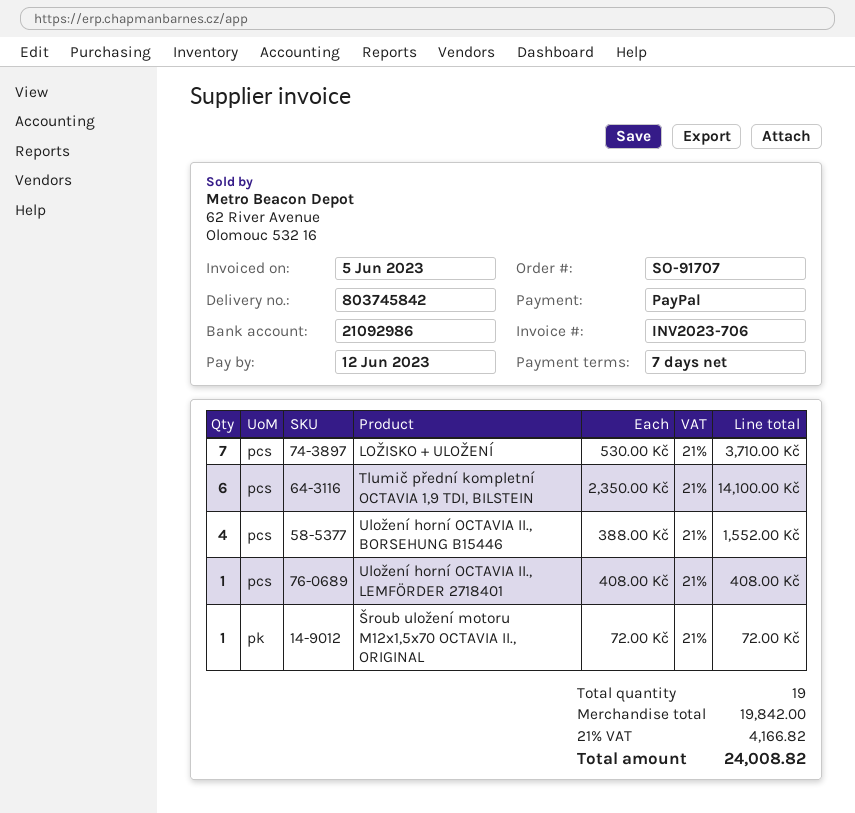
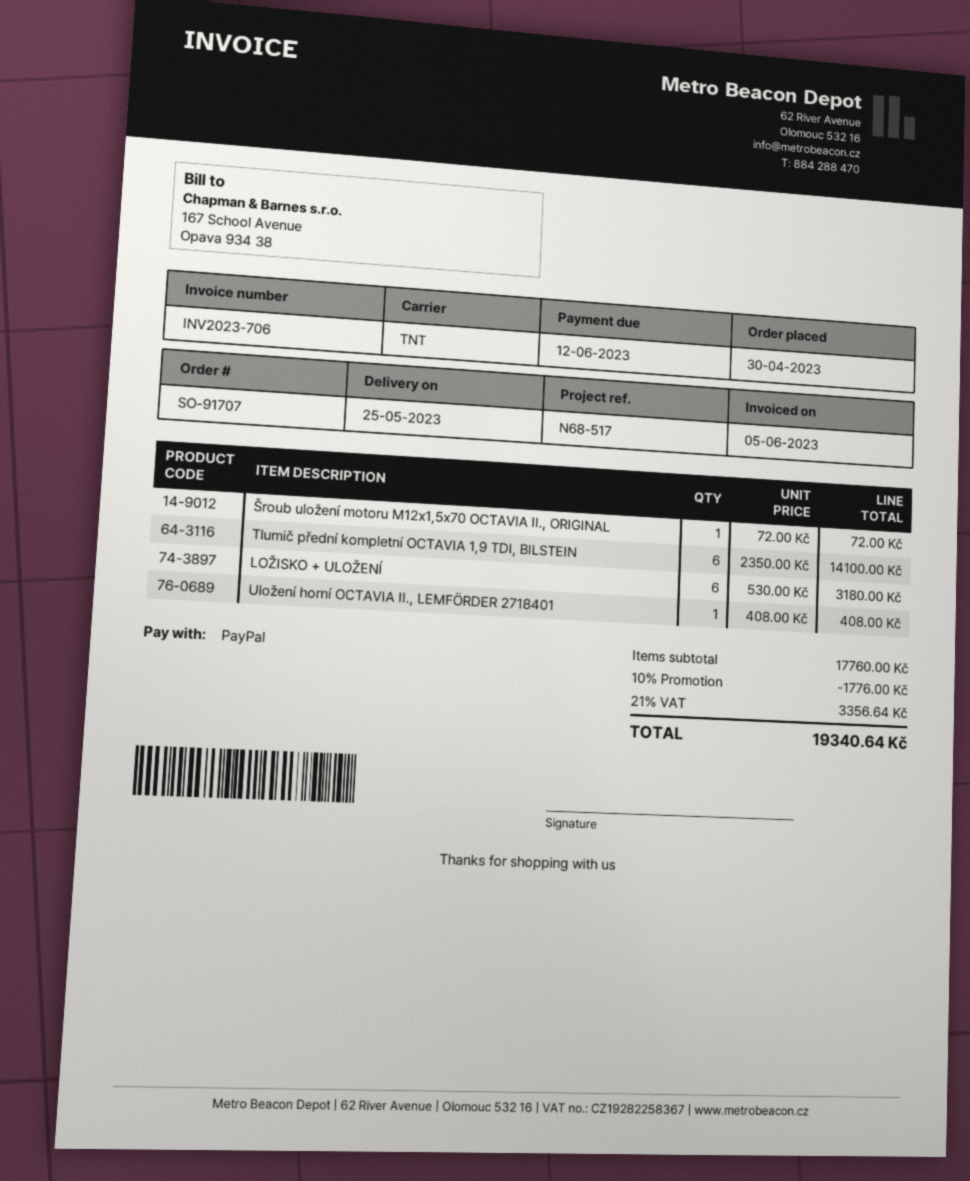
LOŽISKO + ULOŽENÍ: 7 x 530.00 = 3710.00 -> 6 x 530.00 = 3180.00
Uložení horní OCTAVIA II., BORSEHUNG B15446: 4 x 388.00 = 1552.00 -> none
subtotal: 19842.00 -> 17760.00
discount: none -> 10% = 1776.00
tax: 21% = 4166.82 -> 21% = 3356.64
total: 24008.82 -> 19340.64

